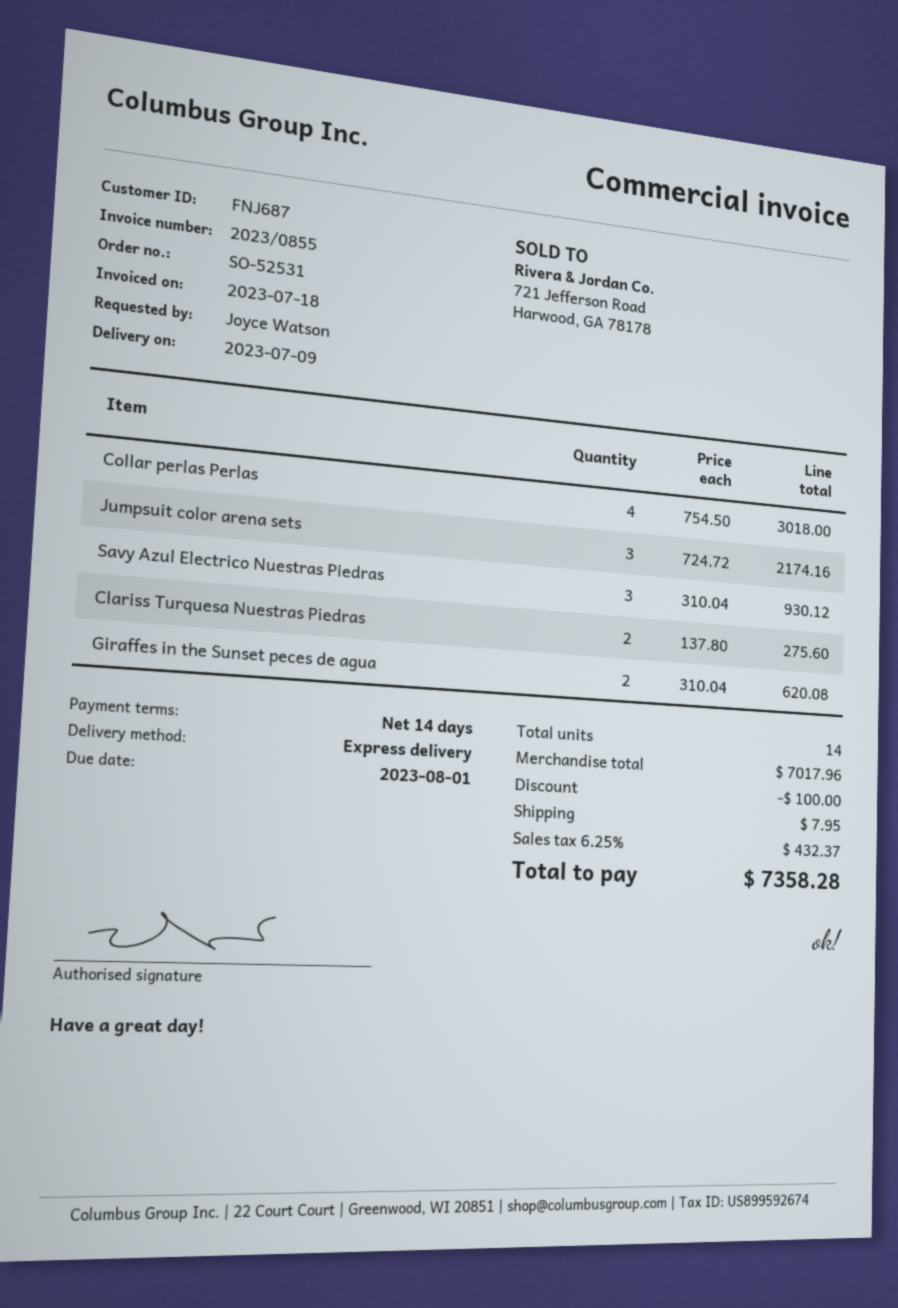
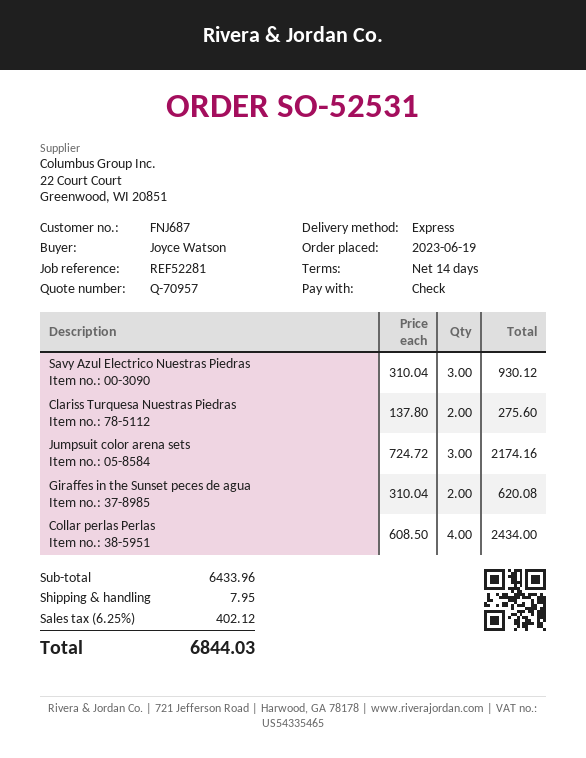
Collar perlas Perlas: 4 x 754.50 = 3018.00 -> 4 x 608.50 = 2434.00
subtotal: 7017.96 -> 6433.96
discount: 100.00 -> none
tax: 6.25% = 432.37 -> 6.25% = 402.12
total: 7358.28 -> 6844.03

